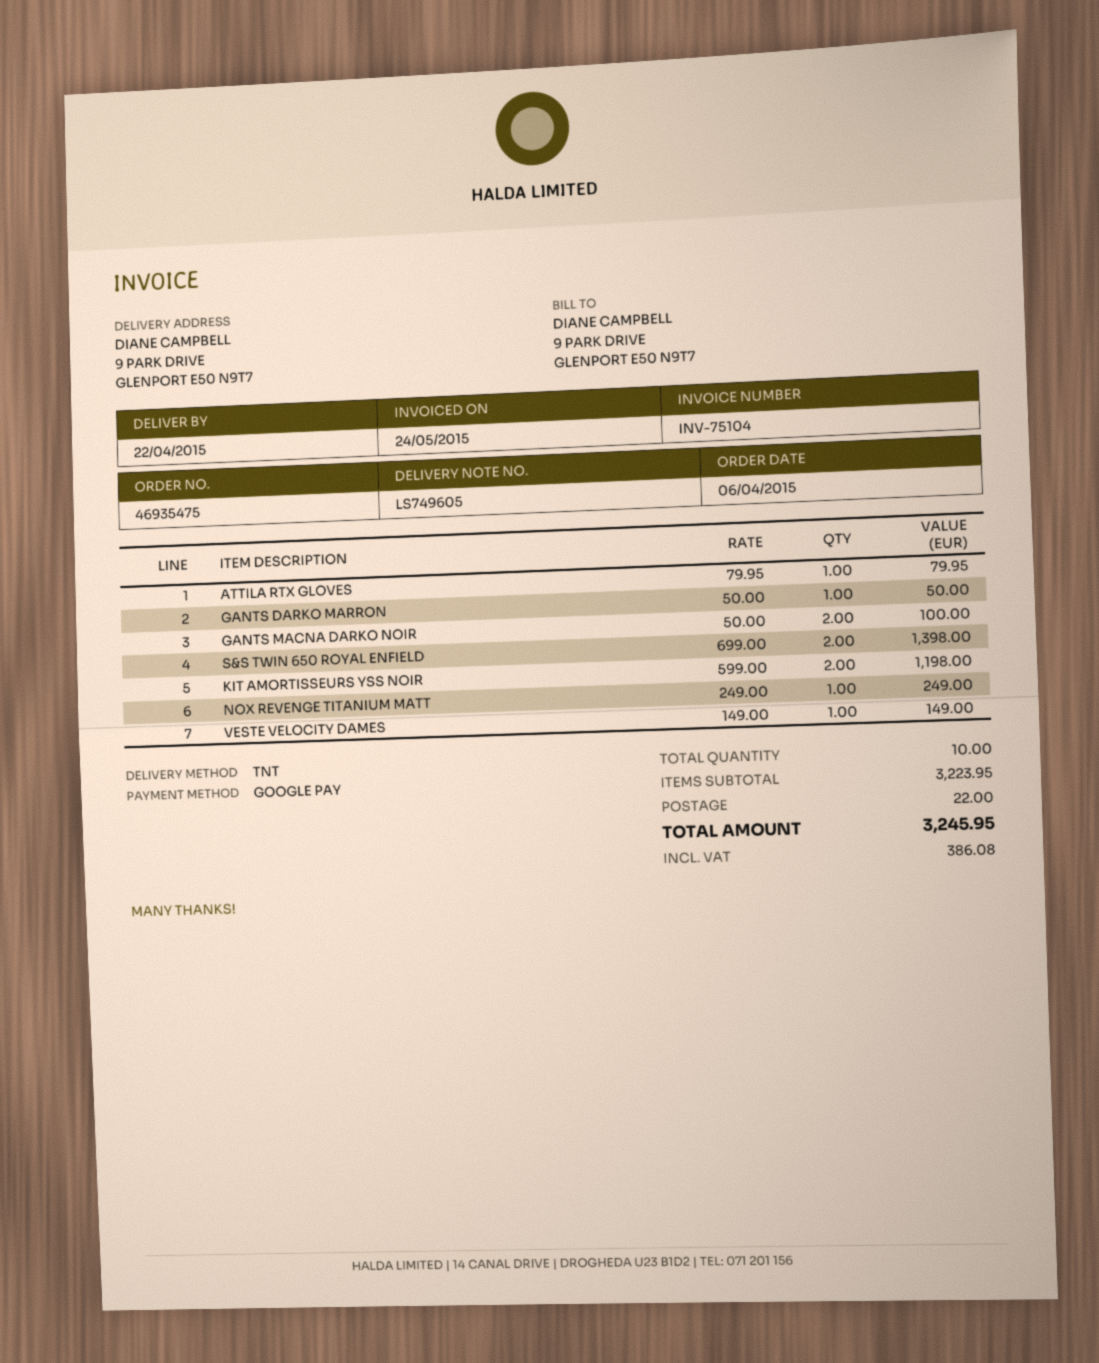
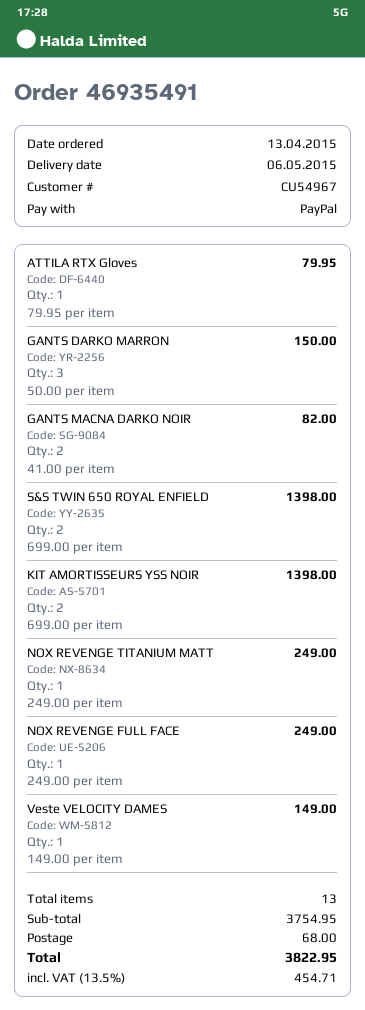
order number: 46935475 -> 46935491
order date: 2015-04-06 -> 2015-04-13
delivery date: 2015-04-22 -> 2015-05-06
payment method: Google Pay -> PayPal
GANTS DARKO MARRON: 1 x 50.00 = 50.00 -> 3 x 50.00 = 150.00
GANTS MACNA DARKO NOIR: 2 x 50.00 = 100.00 -> 2 x 41.00 = 82.00
KIT AMORTISSEURS YSS NOIR: 2 x 599.00 = 1198.00 -> 2 x 699.00 = 1398.00
NOX REVENGE FULL FACE: none -> 1 x 249.00 = 249.00
total quantity: 10 -> 13
subtotal: 3223.95 -> 3754.95
shipping: 22.00 -> 68.00
tax: 386.08 -> 454.71
total: 3245.95 -> 3822.95

